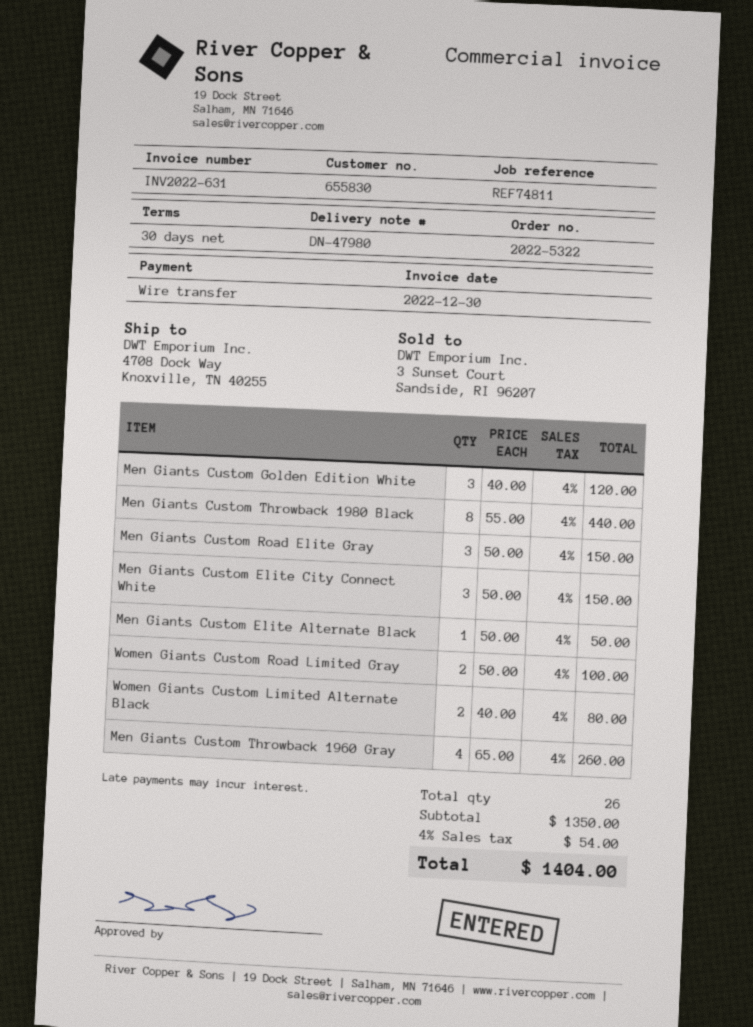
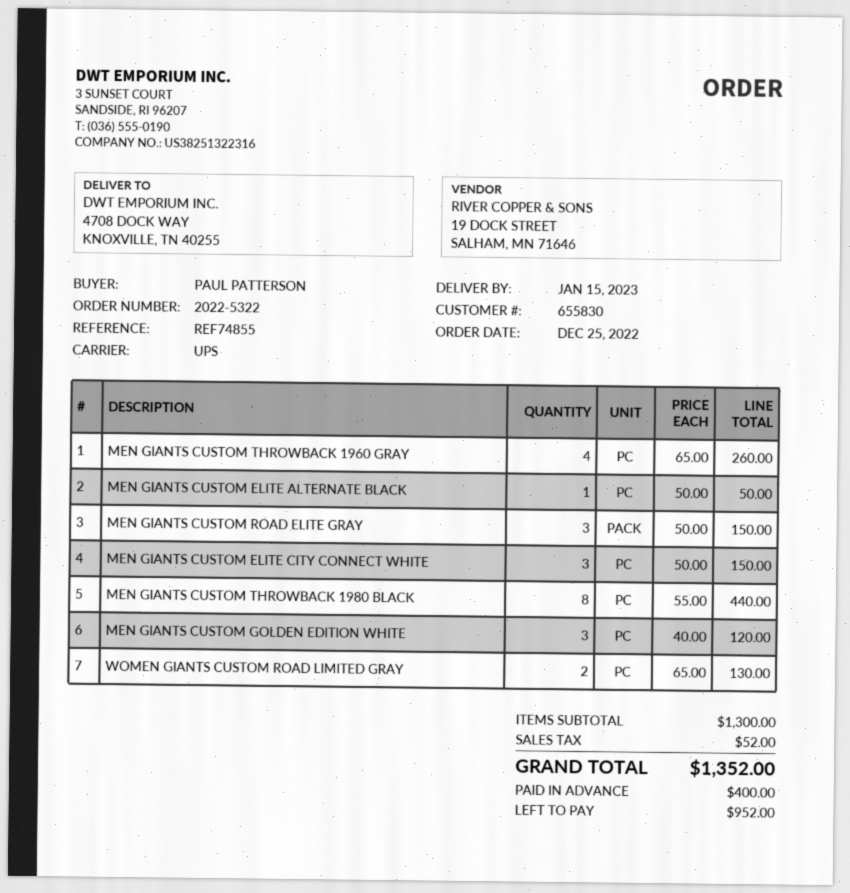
reference: REF74811 -> REF74855
Women Giants Custom Road Limited Gray: 2 x 50.00 = 100.00 -> 2 x 65.00 = 130.00
Women Giants Custom Limited Alternate Black: 2 x 40.00 = 80.00 -> none
subtotal: 1350.00 -> 1300.00
tax: 54.00 -> 52.00
total: 1404.00 -> 1352.00

